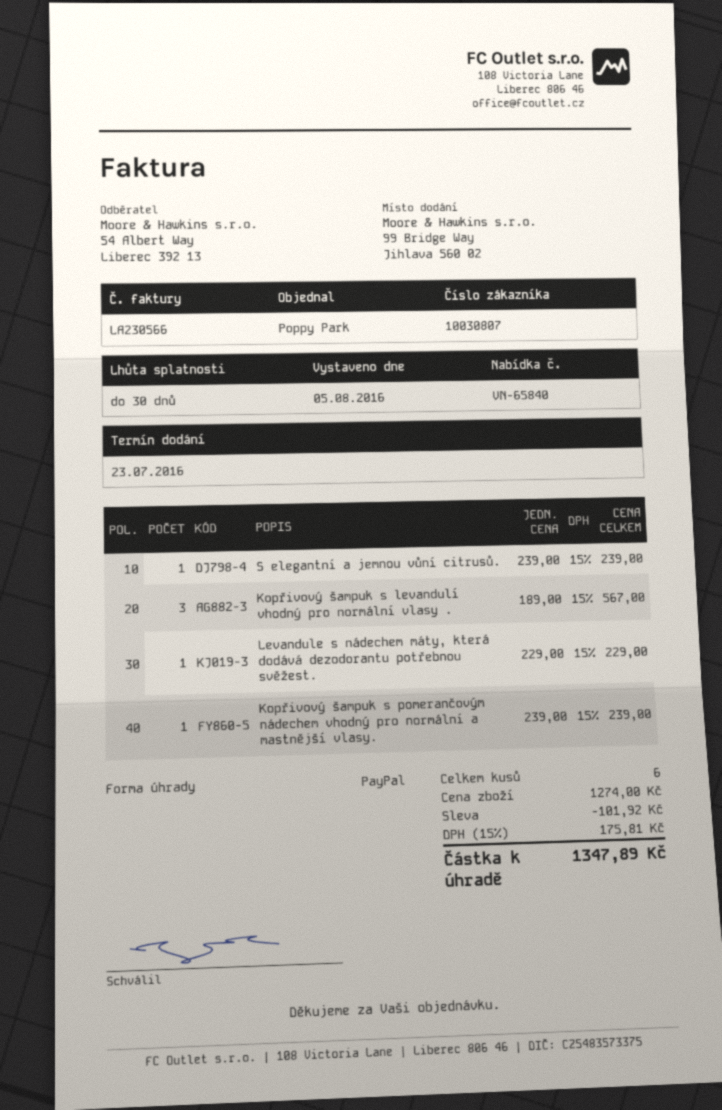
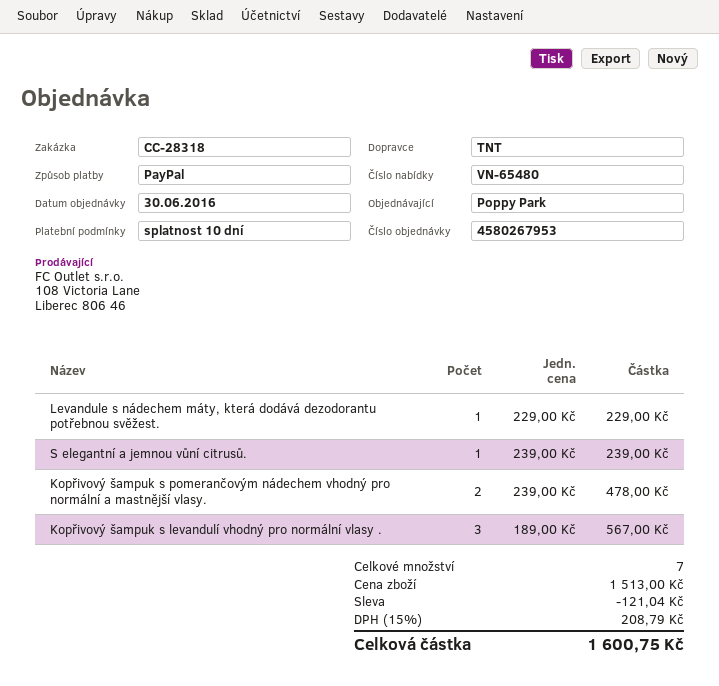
quote number: VN-65840 -> VN-65480
payment terms: 30 days -> 10 days
Kopřivový šampuk s pomerančovým nádechem vhodný pro normální a mastnější vlasy.: 1 x 239.00 = 239.00 -> 2 x 239.00 = 478.00
total quantity: 6 -> 7
subtotal: 1274.00 -> 1513.00
discount: 101.92 -> 121.04
tax: 15% = 175.81 -> 15% = 208.79
total: 1347.89 -> 1600.75

